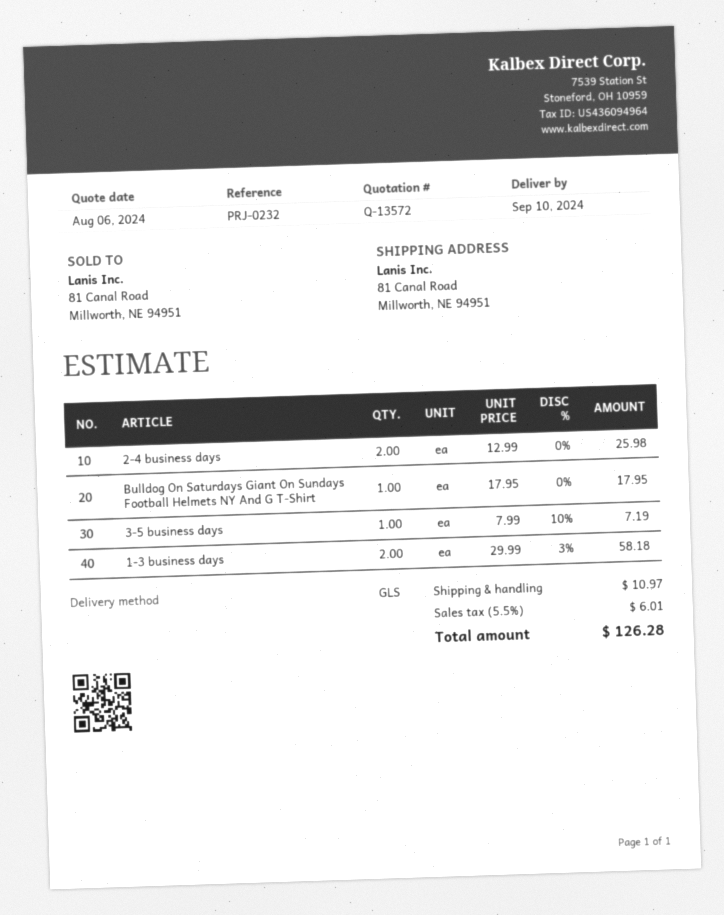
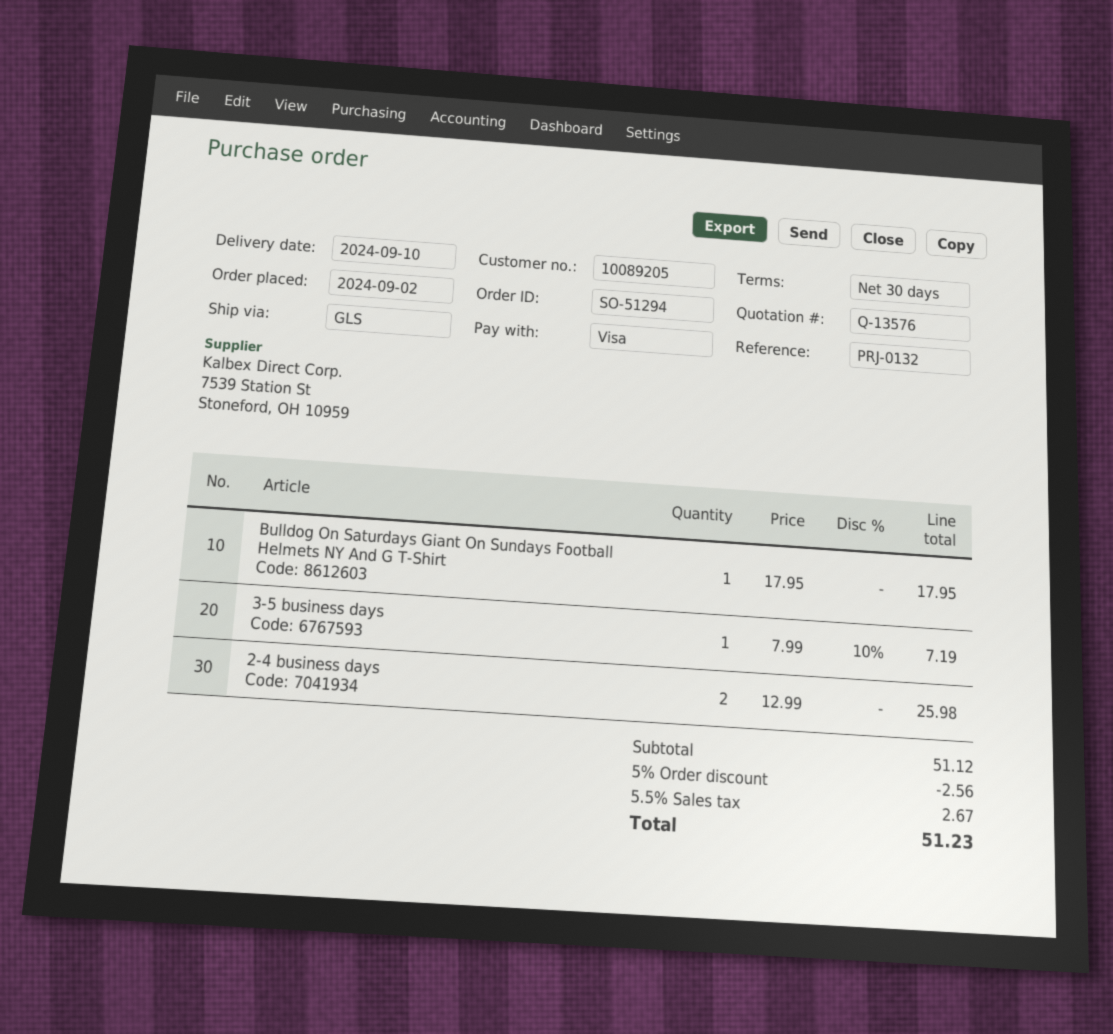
quote number: Q-13572 -> Q-13576
reference: PRJ-0232 -> PRJ-0132
1-3 business days: 2 x 29.99 - 3% = 58.18 -> none
discount: none -> 5% = 2.56
shipping: 10.97 -> none
tax: 5.5% = 6.01 -> 5.5% = 2.67
total: 126.28 -> 51.23

